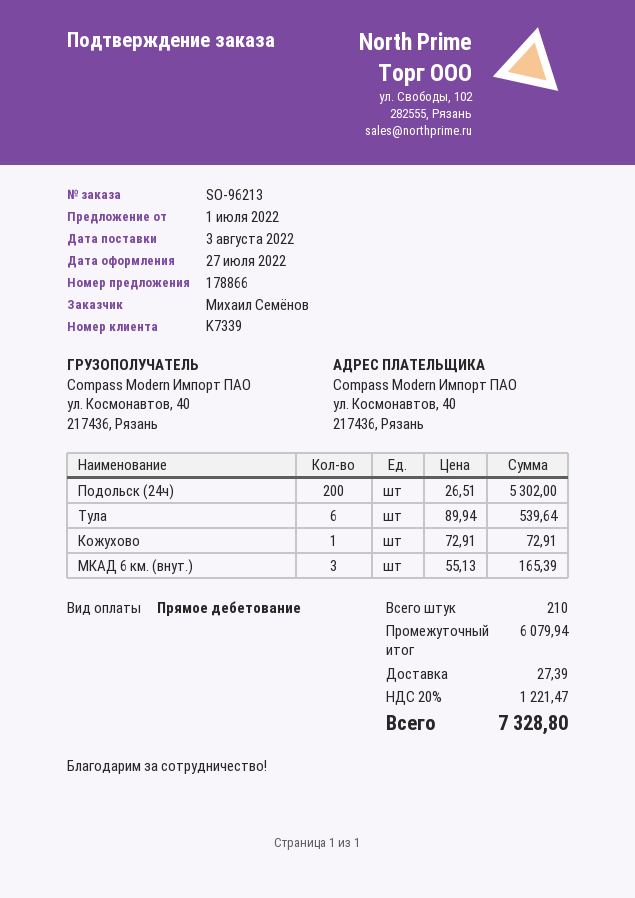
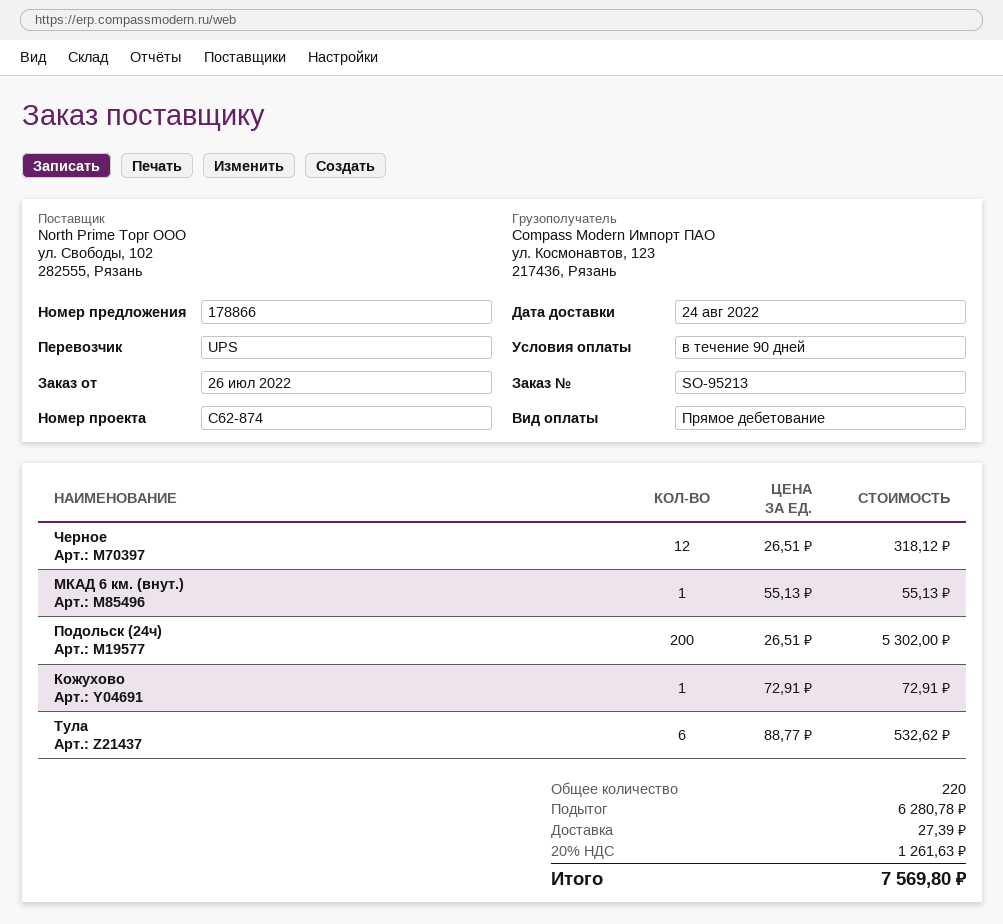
order number: SO-96213 -> SO-95213
order date: 2022-07-27 -> 2022-07-26
delivery date: 2022-08-03 -> 2022-08-24
ship to: ул. Космонавтов, 40, 217436, Рязань -> ул. Космонавтов, 123, 217436, Рязань
Тула: 6 x 89.94 = 539.64 -> 6 x 88.77 = 532.62
МКАД 6 км. (внут.): 3 x 55.13 = 165.39 -> 1 x 55.13 = 55.13
Черное: none -> 12 x 26.51 = 318.12
total quantity: 210 -> 220
subtotal: 6079.94 -> 6280.78
tax: 20% = 1221.47 -> 20% = 1261.63
total: 7328.80 -> 7569.80

